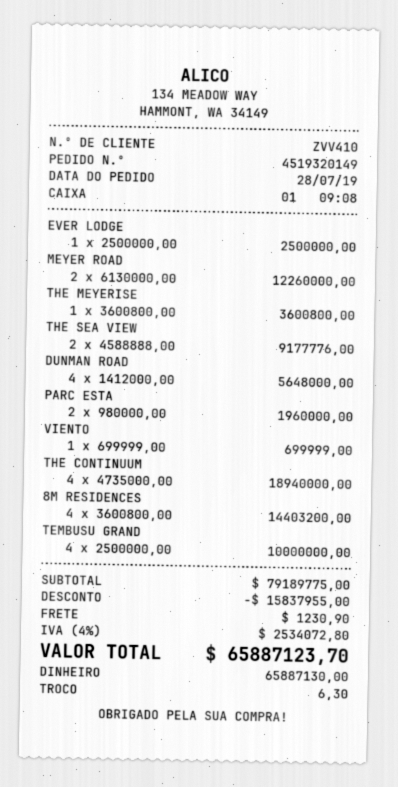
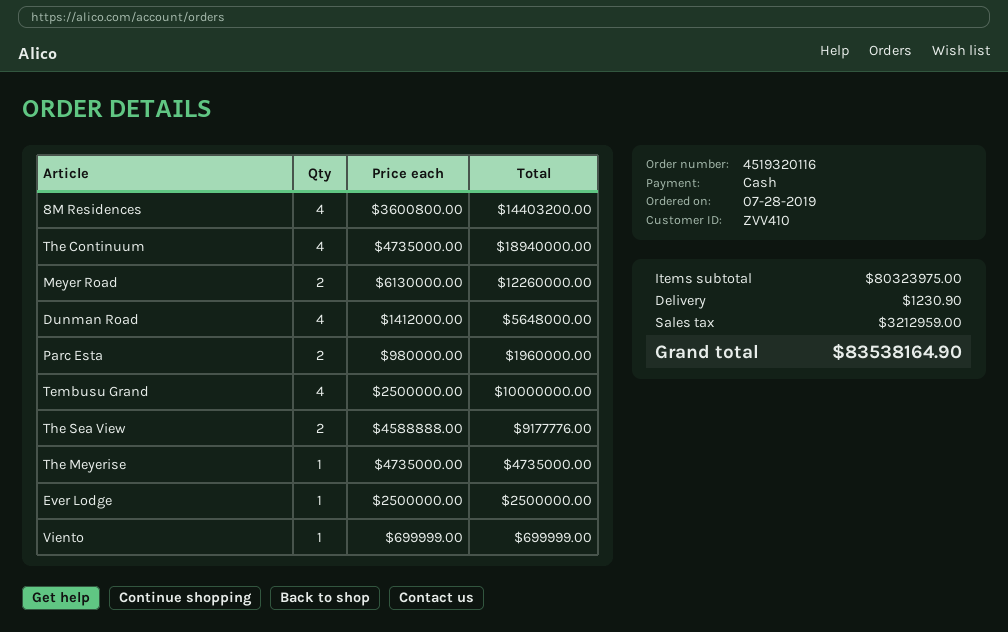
order number: 4519320149 -> 4519320116
THE MEYERISE: 1 x 3600800.00 = 3600800.00 -> 1 x 4735000.00 = 4735000.00
subtotal: 79189775.00 -> 80323975.00
discount: 15837955.00 -> none
tax: 2534072.80 -> 3212959.00
total: 65887123.70 -> 83538164.90

